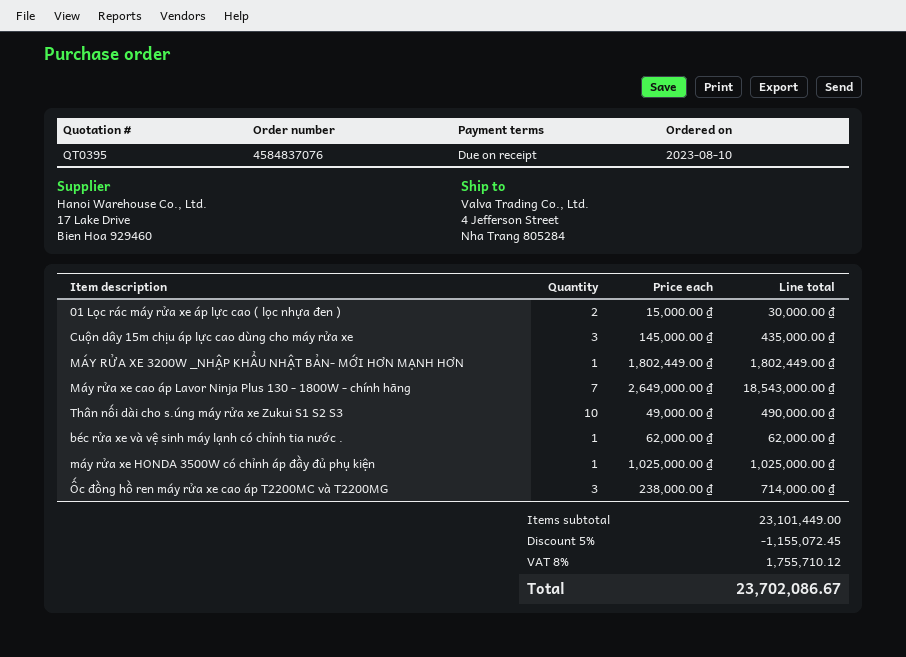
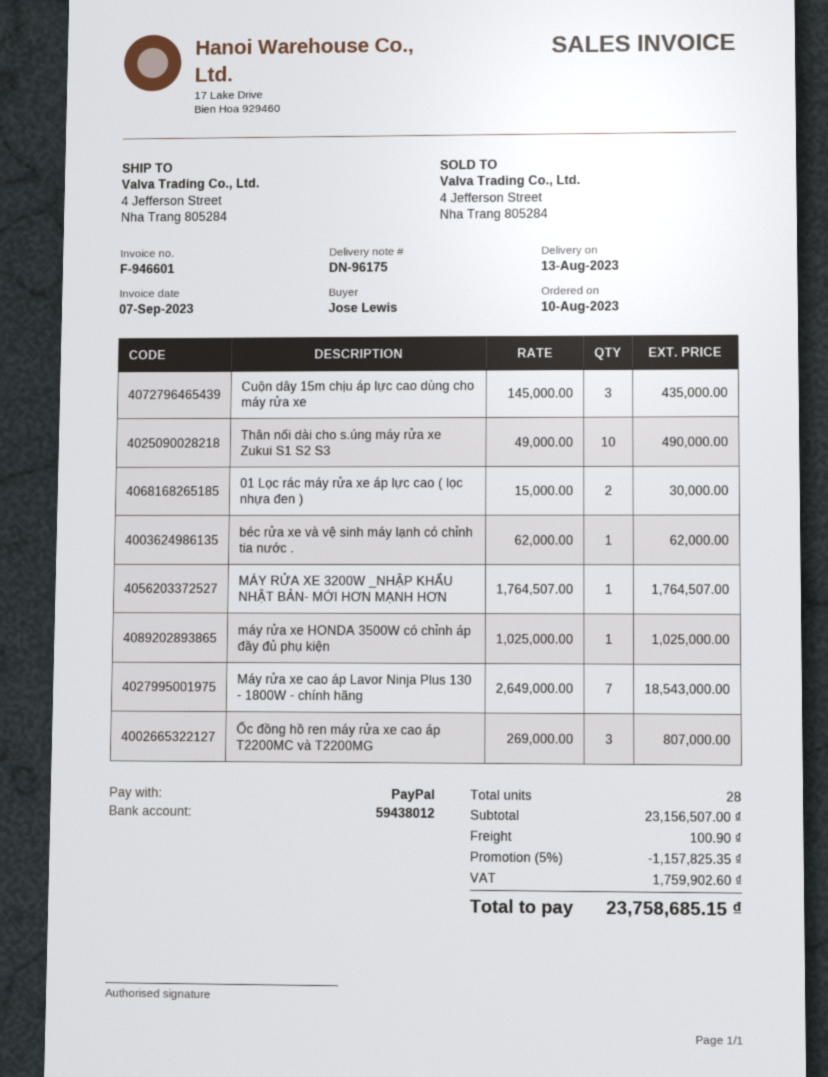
MÁY RỬA XE 3200W _NHẬP KHẨU NHẬT BẢN- MỚI HƠN MẠNH HƠN: 1 x 1802449.00 = 1802449.00 -> 1 x 1764507.00 = 1764507.00
Ốc đồng hồ ren máy rửa xe cao áp T2200MC và T2200MG: 3 x 238000.00 = 714000.00 -> 3 x 269000.00 = 807000.00
subtotal: 23101449.00 -> 23156507.00
discount: 5% = 1155072.45 -> 5% = 1157825.35
shipping: none -> 100.90
tax: 1755710.12 -> 1759902.60
total: 23702086.67 -> 23758685.15

